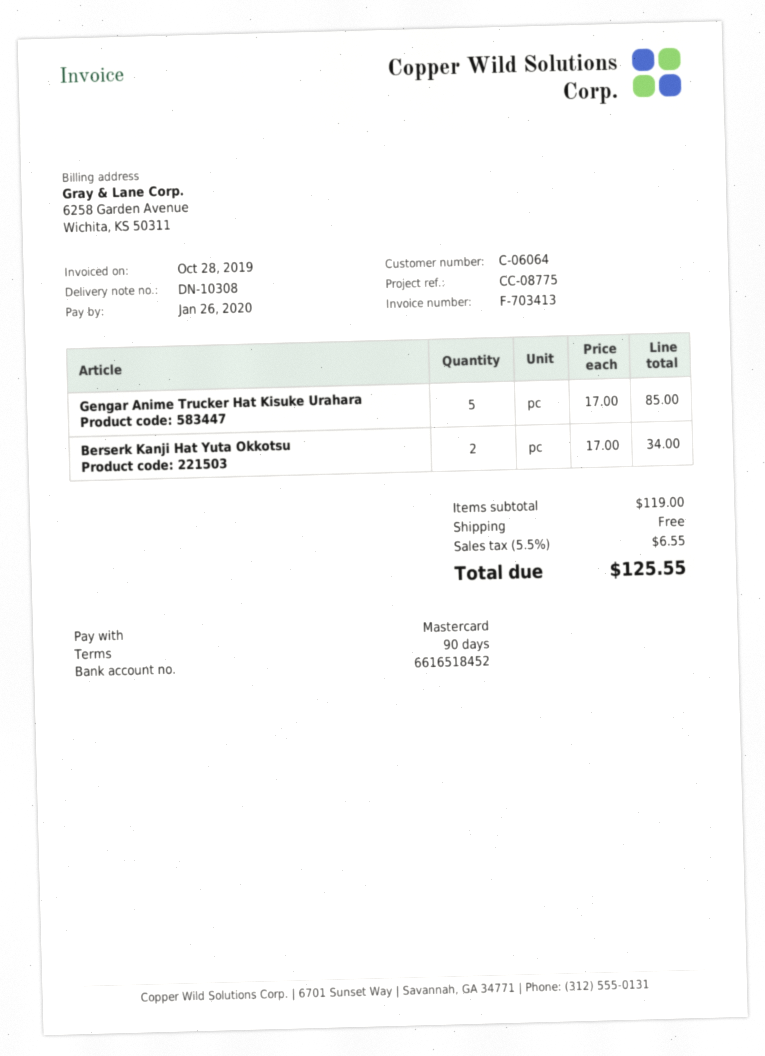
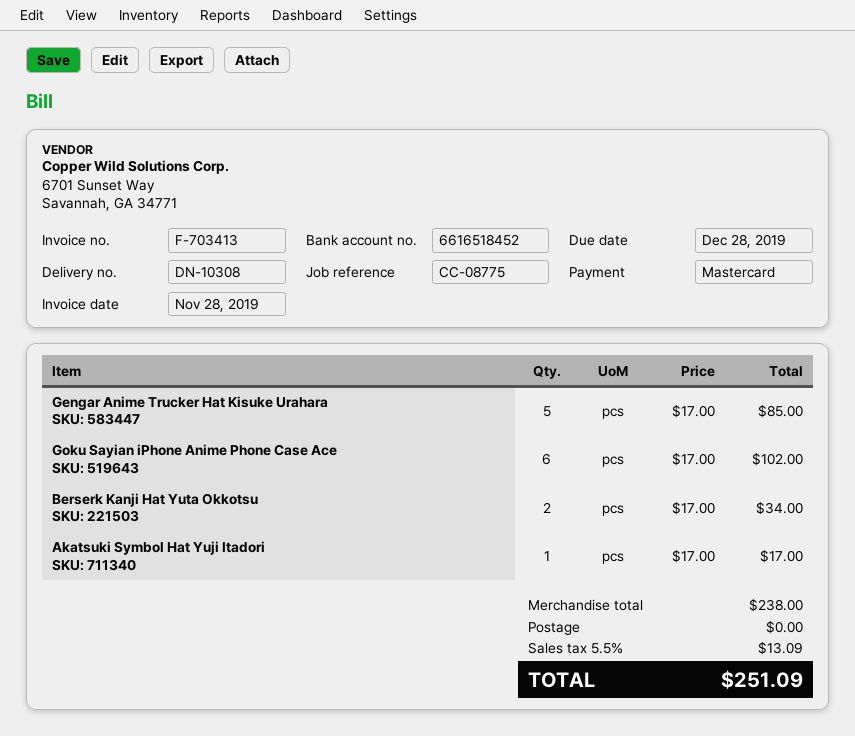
invoice date: 2019-10-28 -> 2019-11-28
due date: 2020-01-26 -> 2019-12-28
Goku Sayian iPhone Anime Phone Case Ace: none -> 6 x 17.00 = 102.00
Akatsuki Symbol Hat Yuji Itadori: none -> 1 x 17.00 = 17.00
subtotal: 119.00 -> 238.00
tax: 5.5% = 6.55 -> 5.5% = 13.09
total: 125.55 -> 251.09

